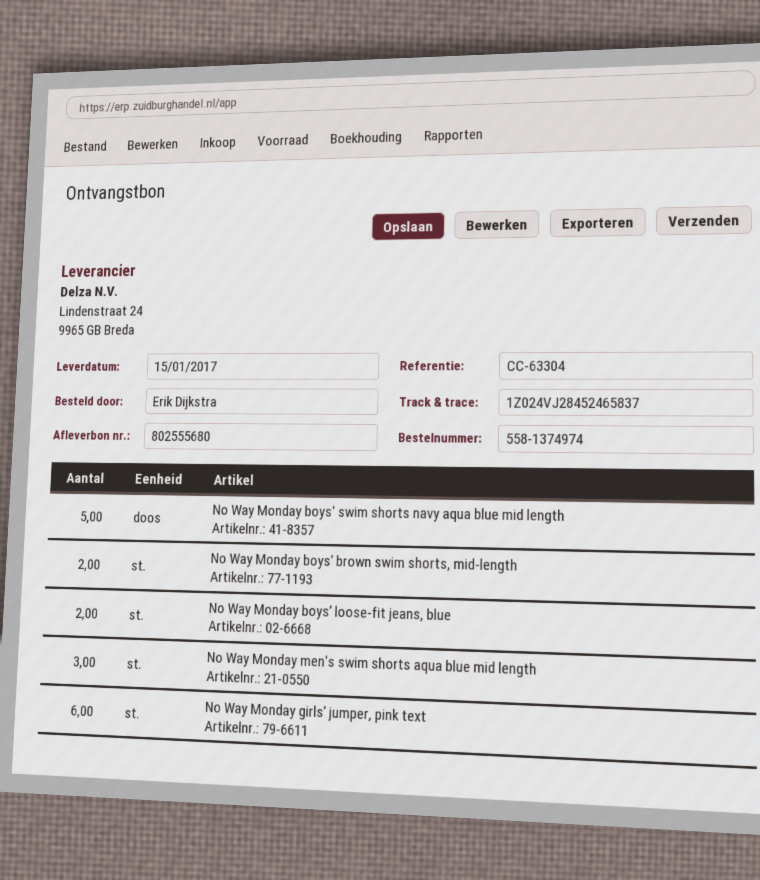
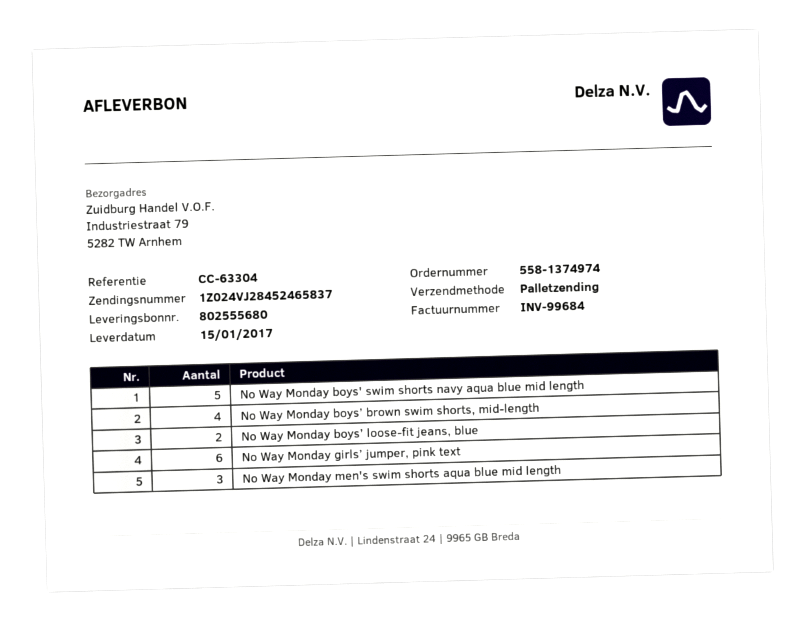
No Way Monday boys’ brown swim shorts, mid-length: 2 -> 4

